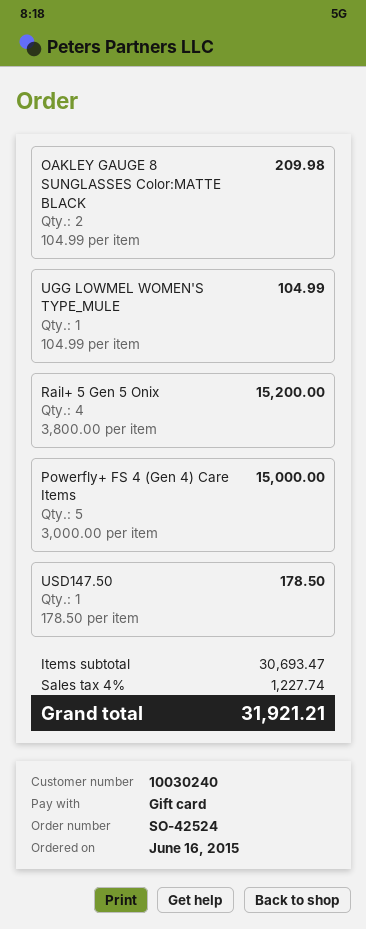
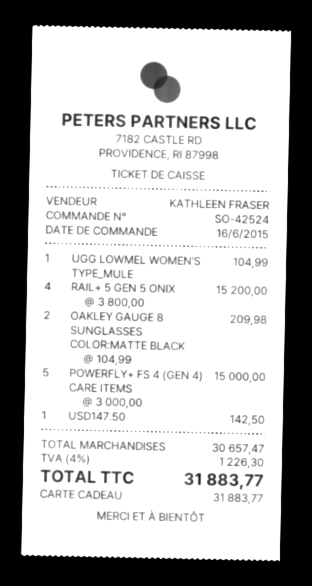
USD147.50: 1 x 178.50 = 178.50 -> 1 x 142.50 = 142.50
subtotal: 30693.47 -> 30657.47
tax: 4% = 1227.74 -> 4% = 1226.30
total: 31921.21 -> 31883.77

